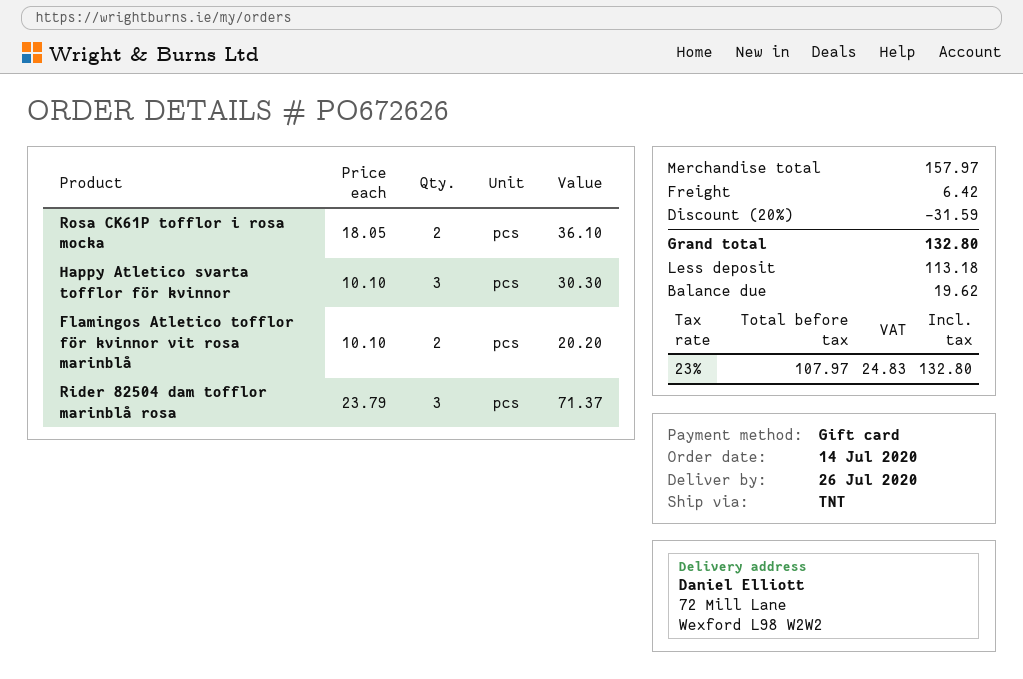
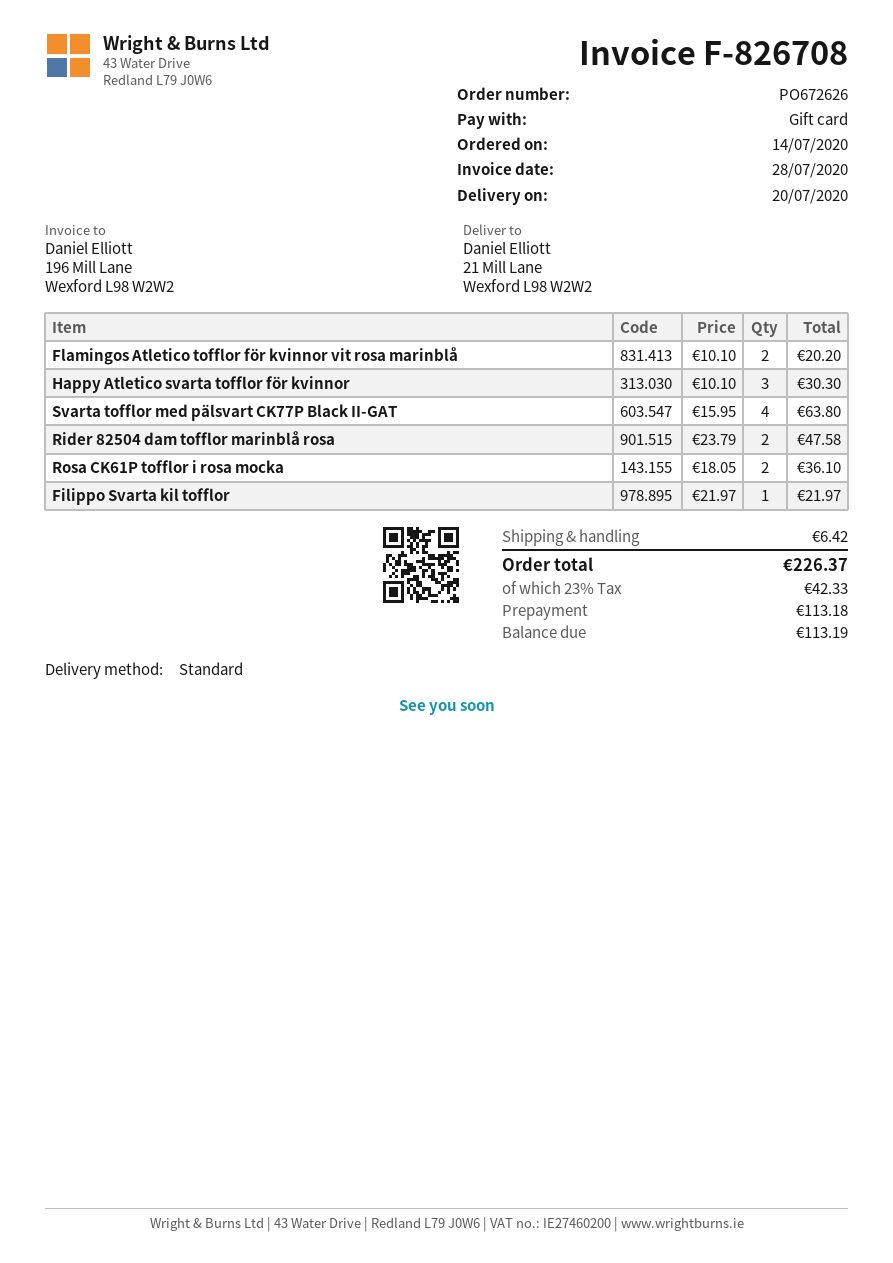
delivery date: 2020-07-26 -> 2020-07-20
shipping method: TNT -> standard
ship to: 72 Mill Lane, Wexford L98 W2W2 -> 21 Mill Lane, Wexford L98 W2W2
Rider 82504 dam tofflor marinblå rosa: 3 x 23.79 = 71.37 -> 2 x 23.79 = 47.58
Svarta tofflor med pälsvart CK77P Black II-GAT: none -> 4 x 15.95 = 63.80
Filippo Svarta kil tofflor: none -> 1 x 21.97 = 21.97
discount: 20% = 31.59 -> none
tax: 23% = 24.83 -> 23% = 42.33
total: 132.80 -> 226.37
balance: 19.62 -> 113.19

